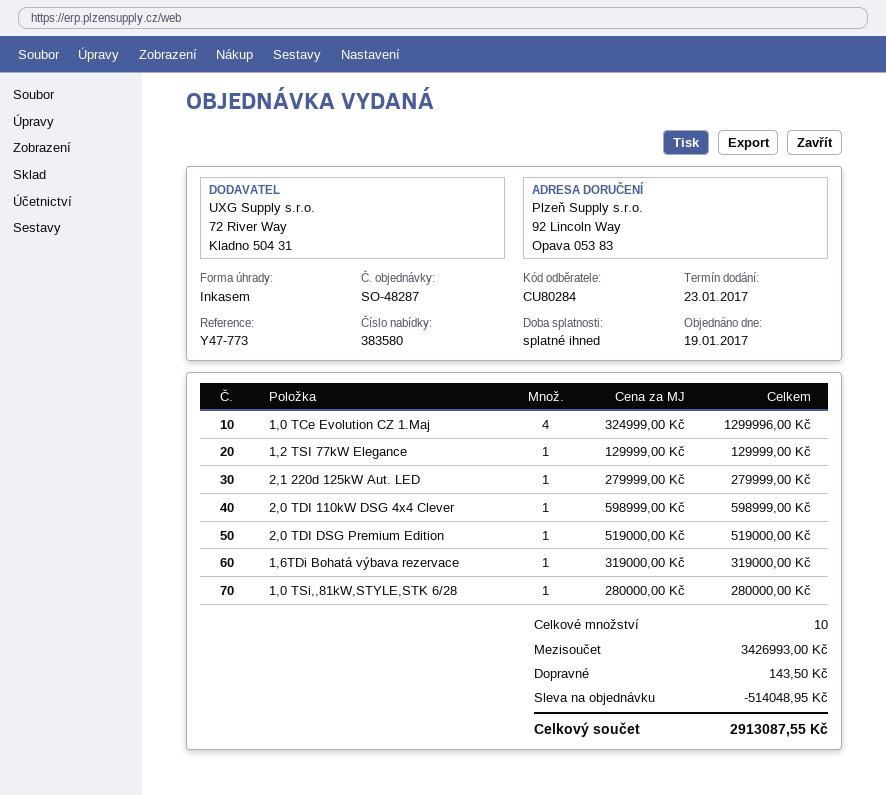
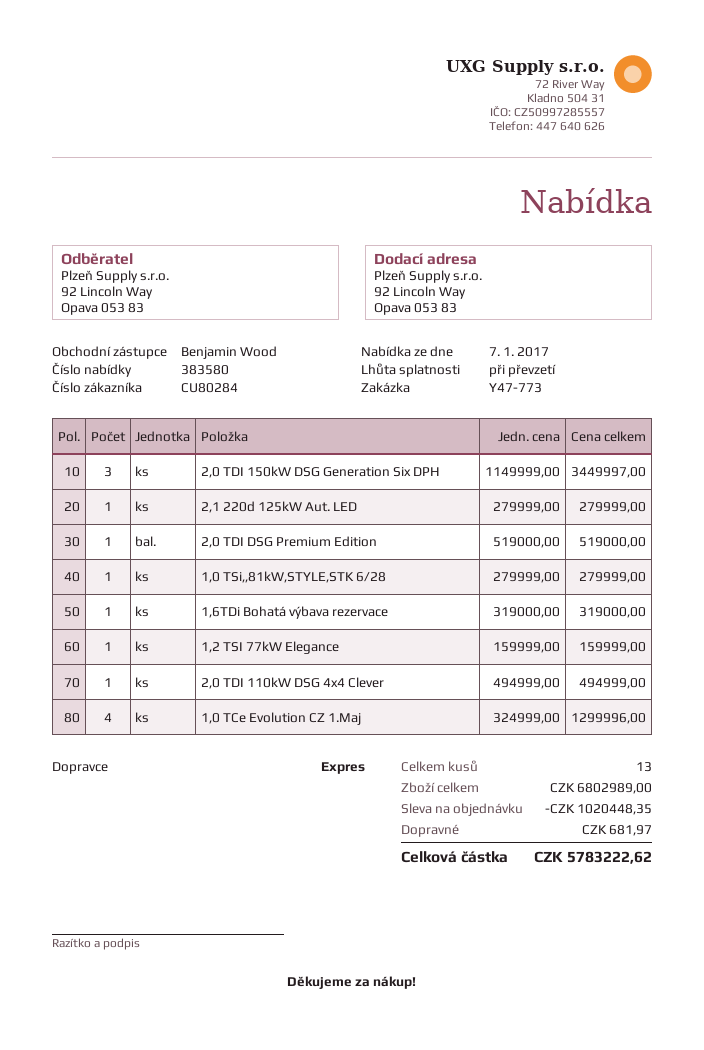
1,2 TSI 77kW Elegance: 1 x 129999.00 = 129999.00 -> 1 x 159999.00 = 159999.00
2,0 TDI 110kW DSG 4x4 Clever: 1 x 598999.00 = 598999.00 -> 1 x 494999.00 = 494999.00
1,0 TSi,,81kW,STYLE,STK 6/28: 1 x 280000.00 = 280000.00 -> 1 x 279999.00 = 279999.00
2,0 TDI 150kW DSG Generation Six DPH: none -> 3 x 1149999.00 = 3449997.00
total quantity: 10 -> 13
subtotal: 3426993.00 -> 6802989.00
discount: 514048.95 -> 1020448.35
shipping: 143.50 -> 681.97
total: 2913087.55 -> 5783222.62

